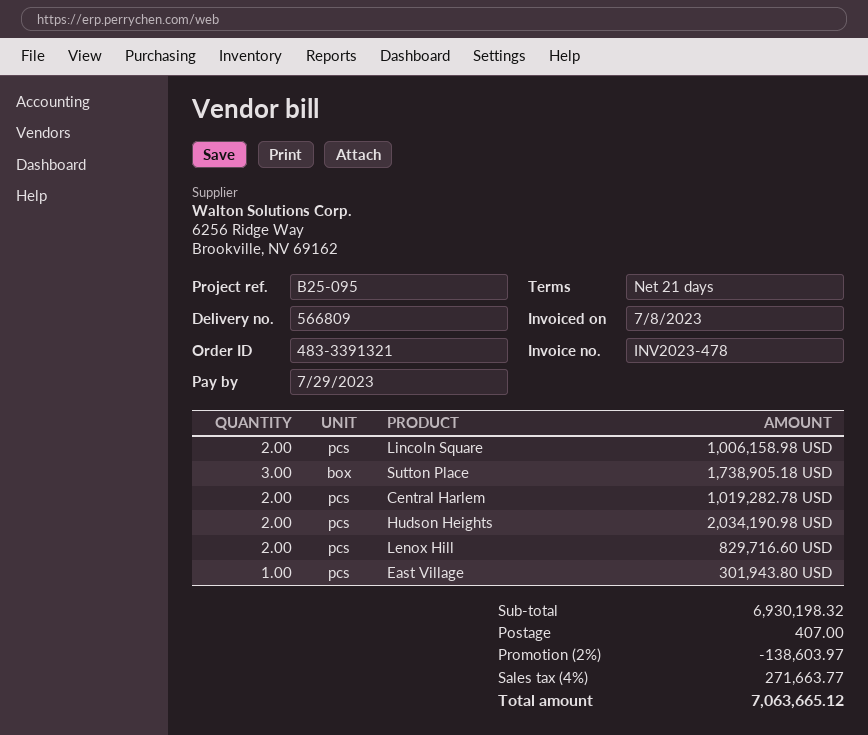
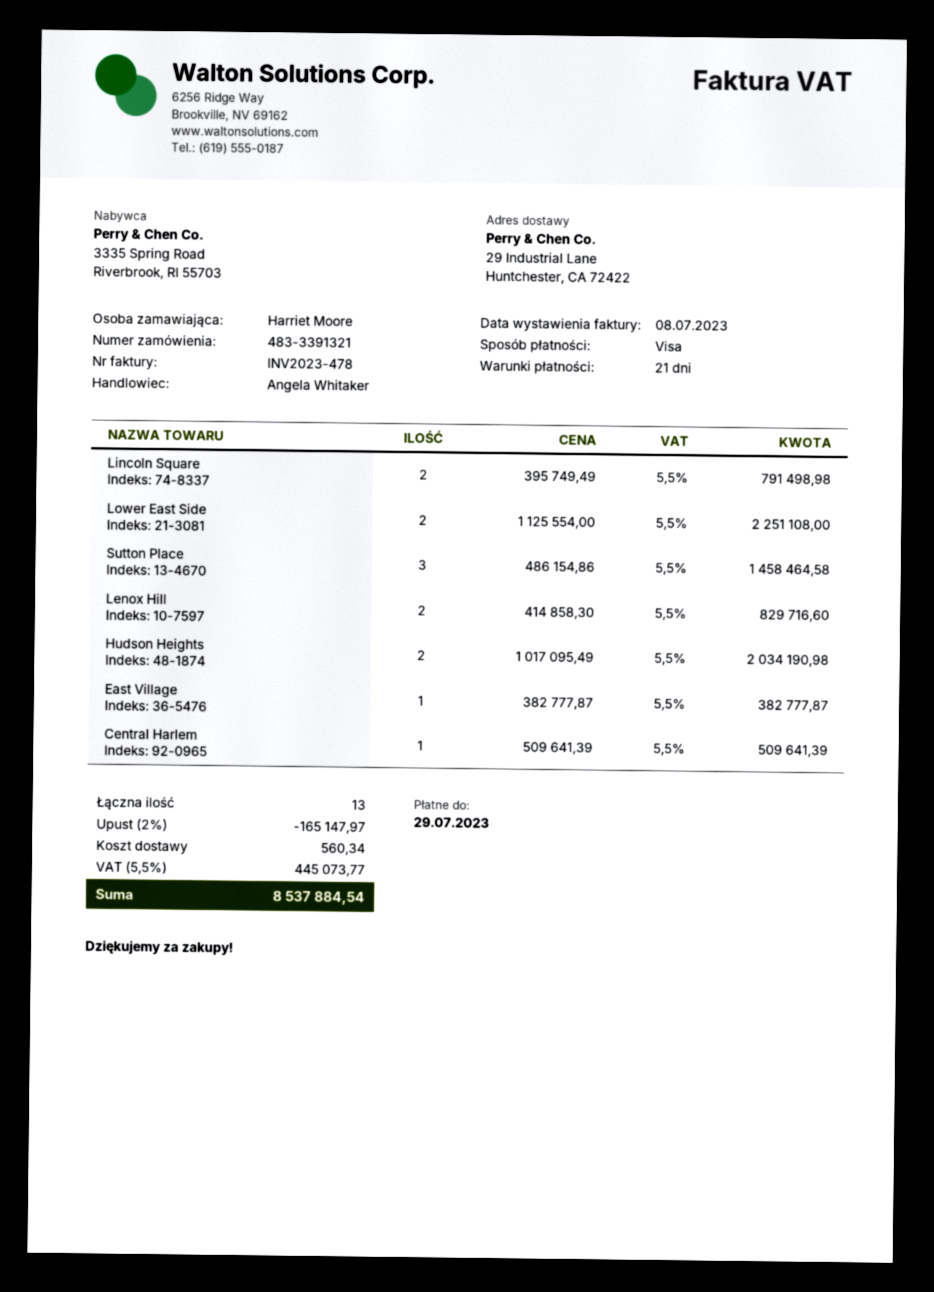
Lincoln Square: 2 for 1006158.98 -> 2 for 791498.98
Sutton Place: 3 for 1738905.18 -> 3 for 1458464.58
Central Harlem: 2 for 1019282.78 -> 1 for 509641.39
East Village: 1 for 301943.80 -> 1 for 382777.87
Lower East Side: none -> 2 for 2251108.00
discount: 2% = 138603.97 -> 2% = 165147.97
shipping: 407.00 -> 560.34
tax: 4% = 271663.77 -> 5.5% = 445073.77
total: 7063665.12 -> 8537884.54

